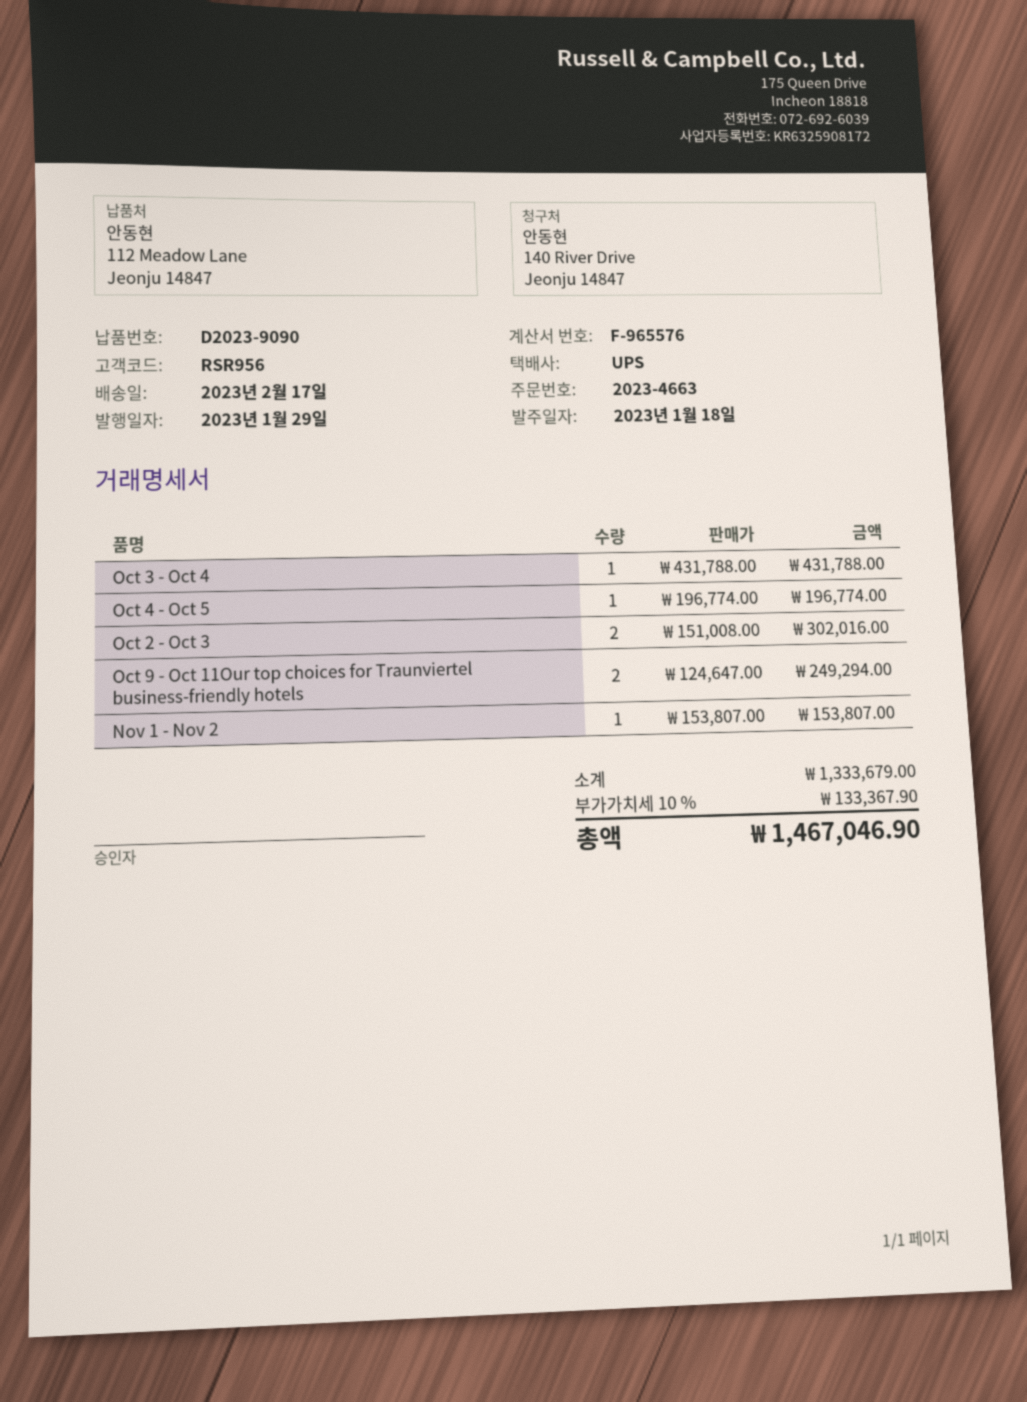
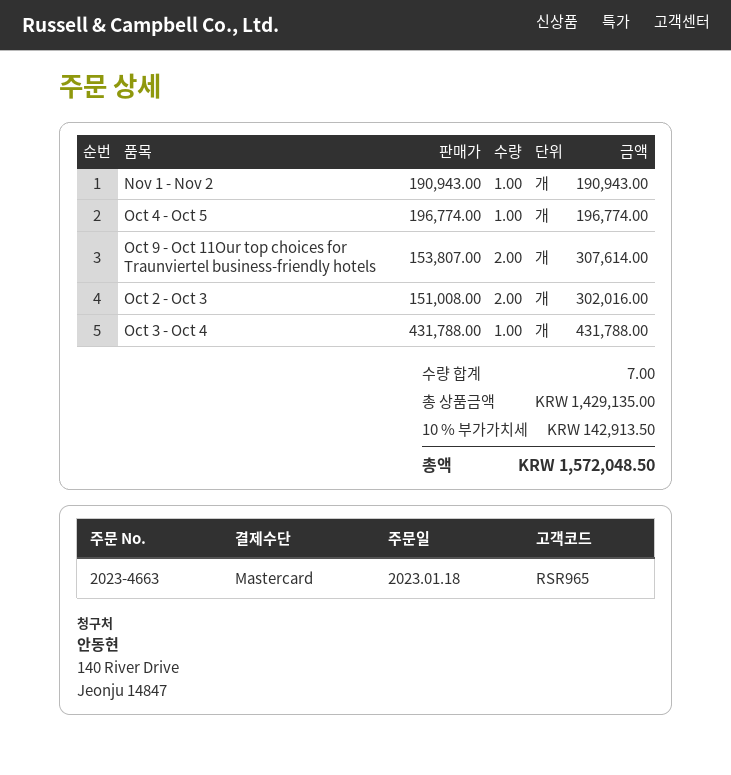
customer number: RSR956 -> RSR965
Oct 9 - Oct 11Our top choices for Traunviertel business-friendly hotels: 2 x 124647.00 = 249294.00 -> 2 x 153807.00 = 307614.00
Nov 1 - Nov 2: 1 x 153807.00 = 153807.00 -> 1 x 190943.00 = 190943.00
subtotal: 1333679.00 -> 1429135.00
tax: 10% = 133367.90 -> 10% = 142913.50
total: 1467046.90 -> 1572048.50

